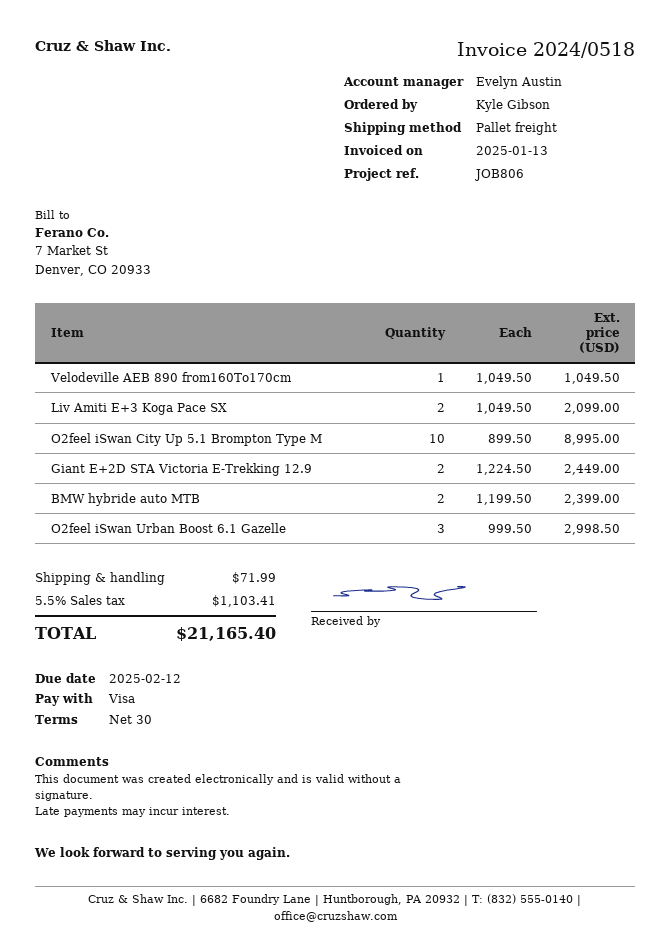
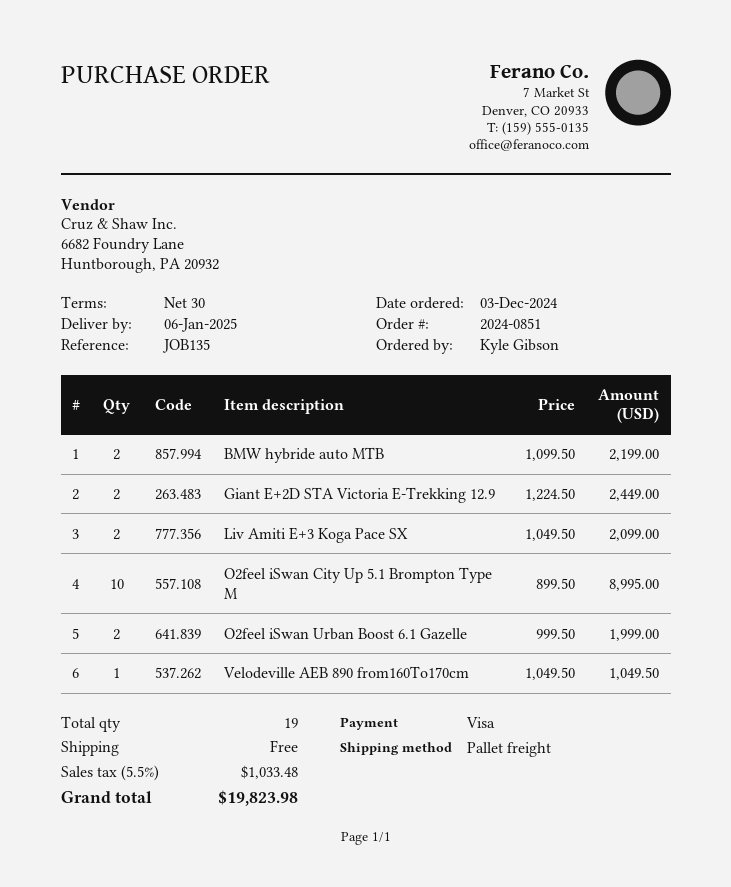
reference: JOB806 -> JOB135
BMW hybride auto MTB: 2 x 1199.50 = 2399.00 -> 2 x 1099.50 = 2199.00
O2feel iSwan Urban Boost 6.1 Gazelle: 3 x 999.50 = 2998.50 -> 2 x 999.50 = 1999.00
shipping: 71.99 -> 0.00
tax: 5.5% = 1103.41 -> 5.5% = 1033.48
total: 21165.40 -> 19823.98

